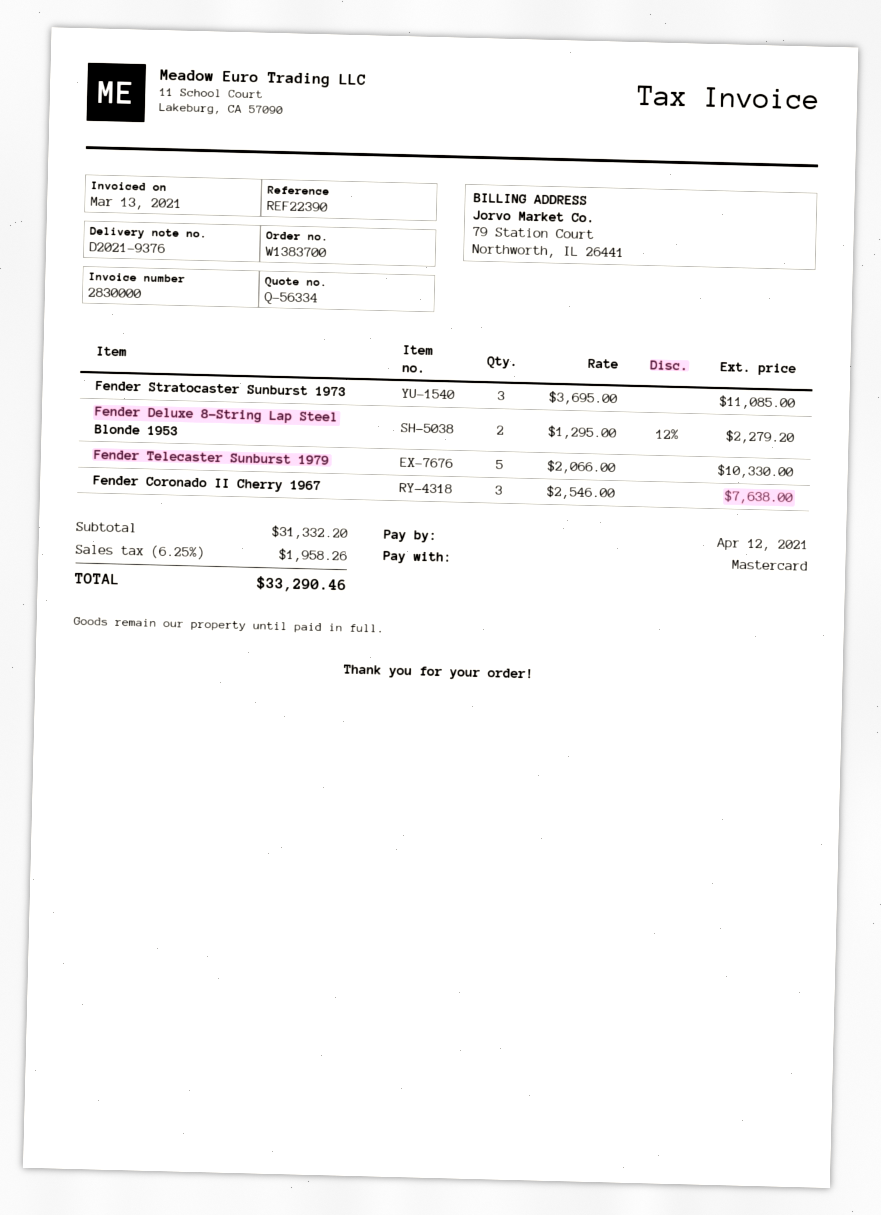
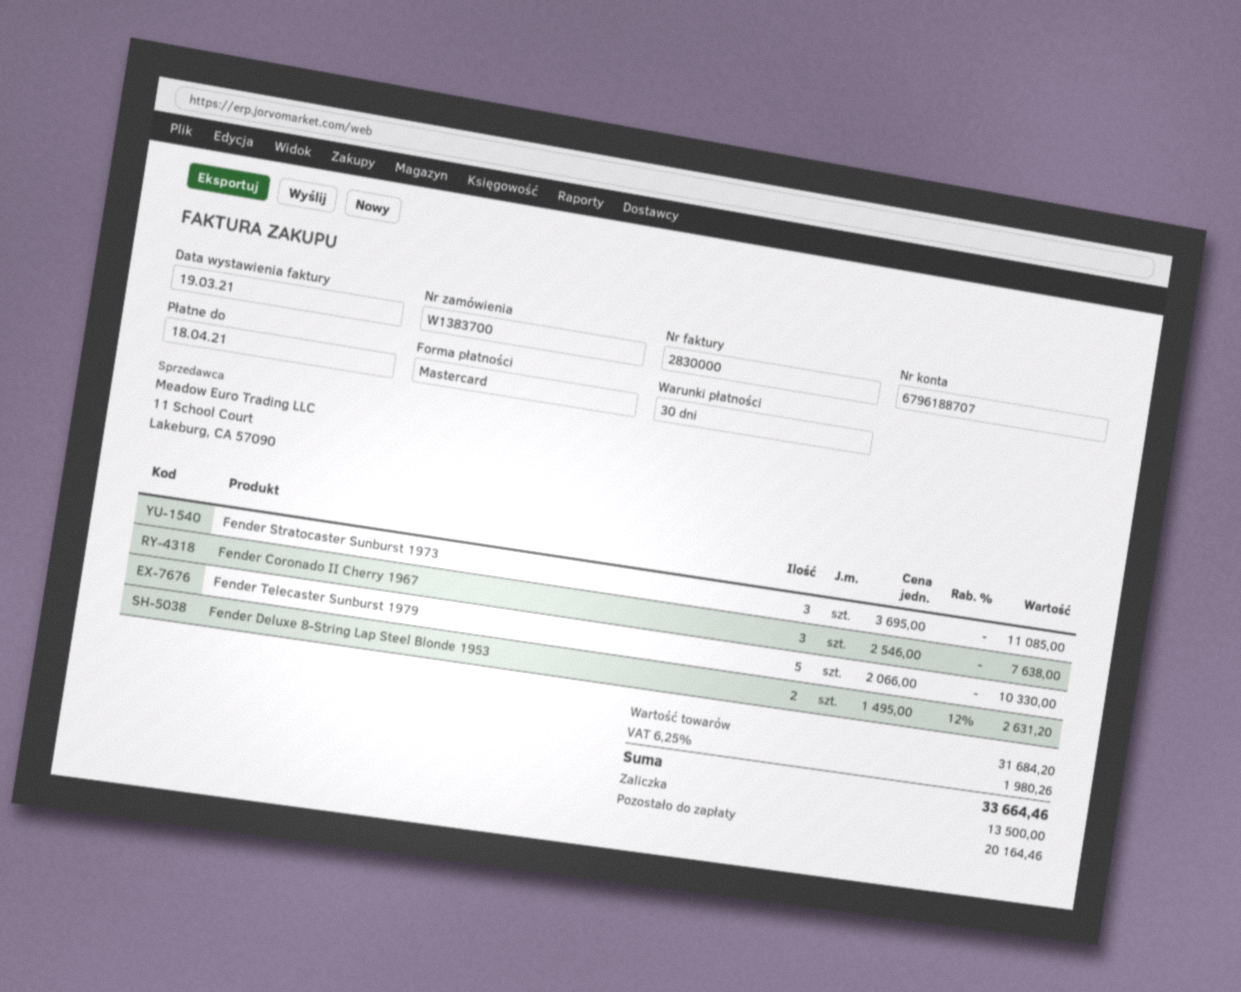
invoice date: 2021-03-13 -> 2021-03-19
due date: 2021-04-12 -> 2021-04-18
Fender Deluxe 8-String Lap Steel Blonde 1953: 2 x 1295.00 - 12% = 2279.20 -> 2 x 1495.00 - 12% = 2631.20
subtotal: 31332.20 -> 31684.20
tax: 6.25% = 1958.26 -> 6.25% = 1980.26
total: 33290.46 -> 33664.46

